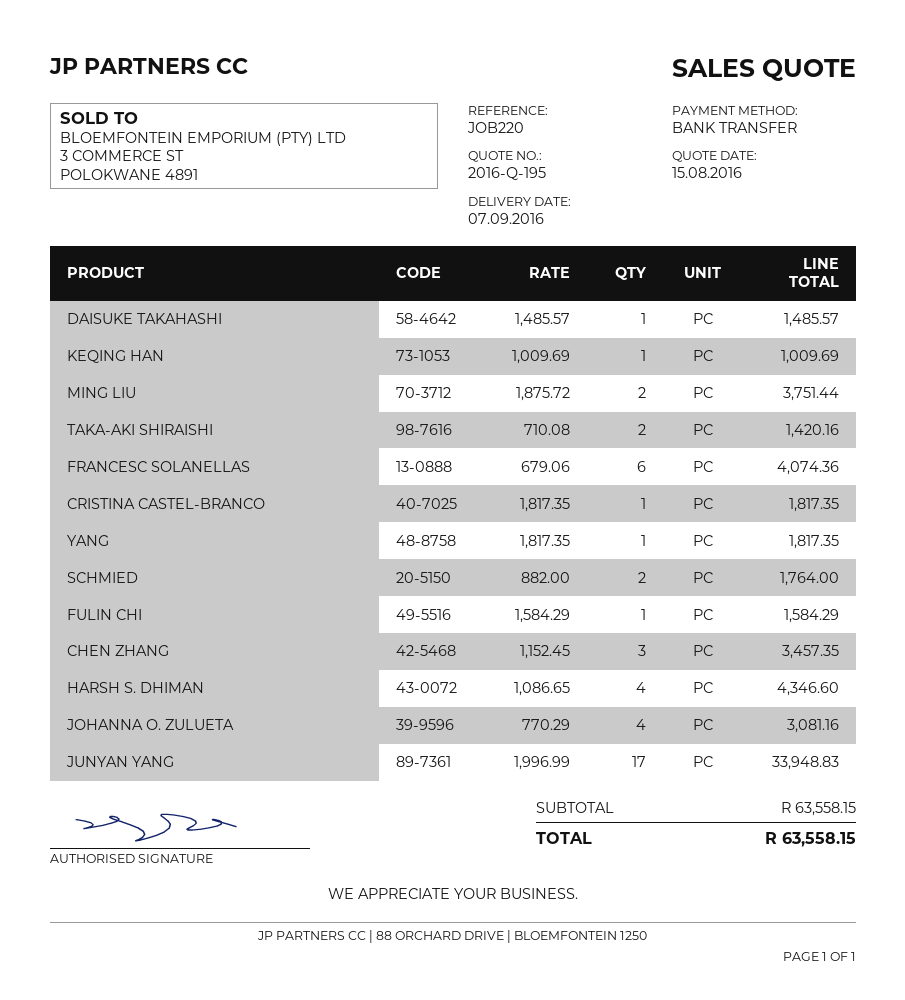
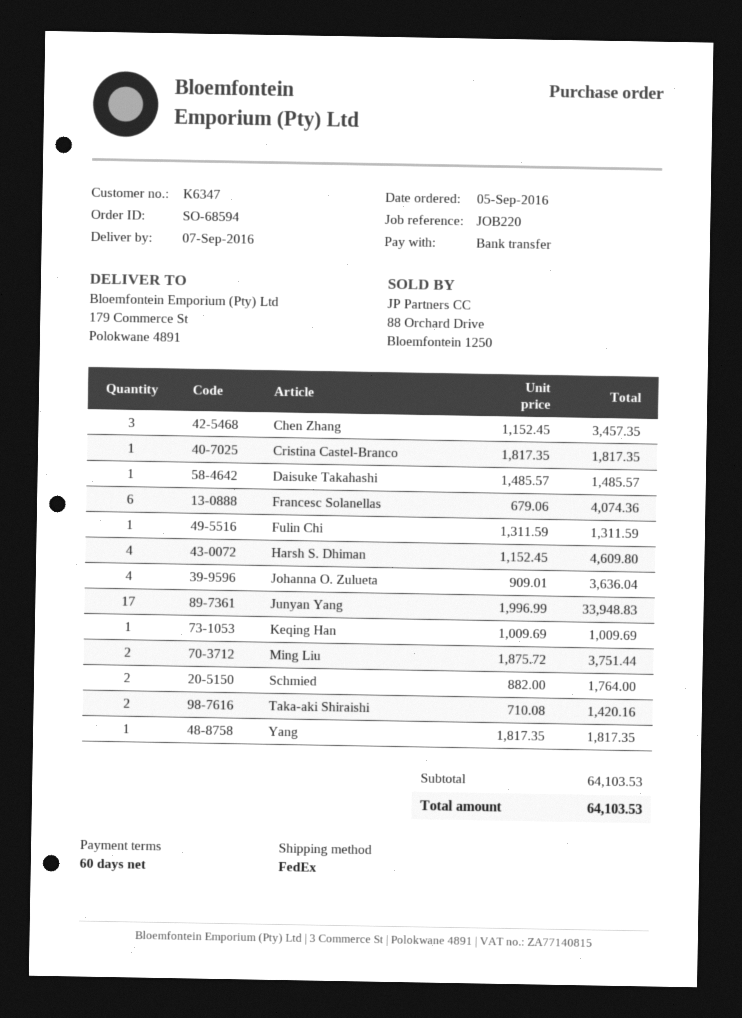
FULIN CHI: 1 x 1584.29 = 1584.29 -> 1 x 1311.59 = 1311.59
HARSH S. DHIMAN: 4 x 1086.65 = 4346.60 -> 4 x 1152.45 = 4609.80
JOHANNA O. ZULUETA: 4 x 770.29 = 3081.16 -> 4 x 909.01 = 3636.04
subtotal: 63558.15 -> 64103.53
total: 63558.15 -> 64103.53

